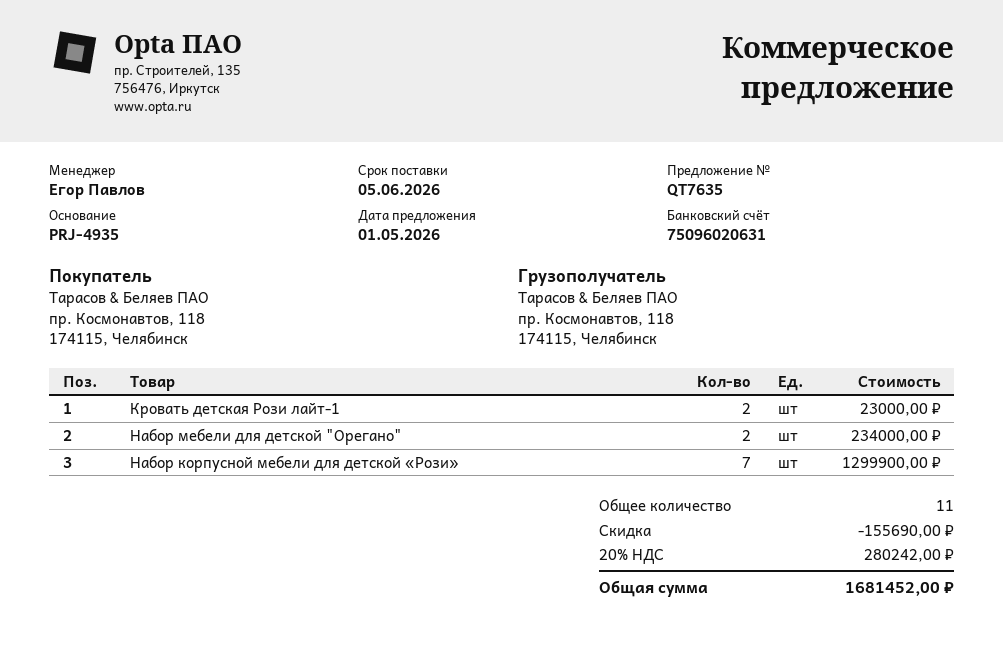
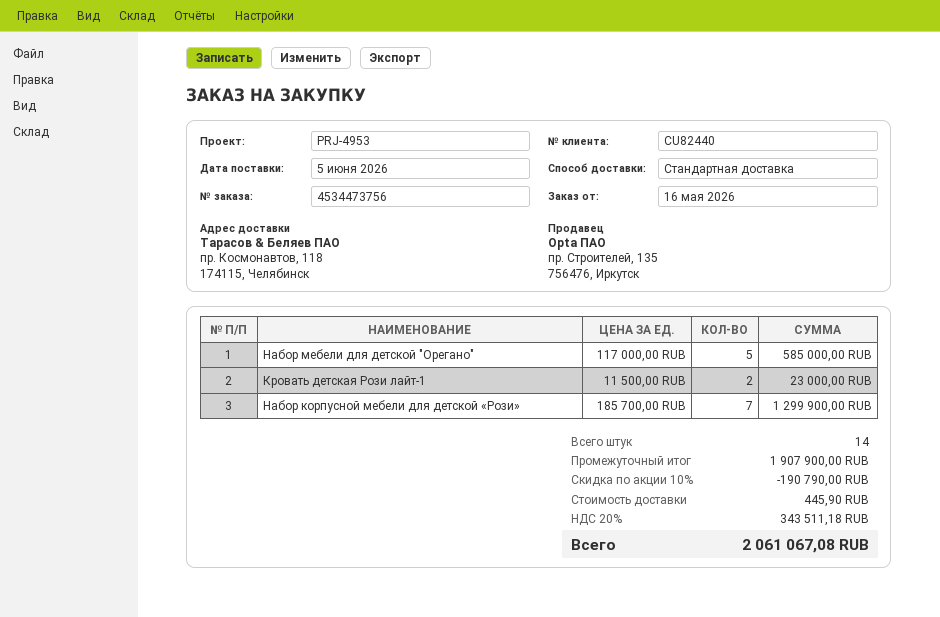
reference: PRJ-4935 -> PRJ-4953
Набор мебели для детской "Орегано": 2 for 234000.00 -> 5 for 585000.00
total quantity: 11 -> 14
discount: 155690.00 -> 190790.00
shipping: none -> 445.90
tax: 20% = 280242.00 -> 20% = 343511.18
total: 1681452.00 -> 2061067.08

